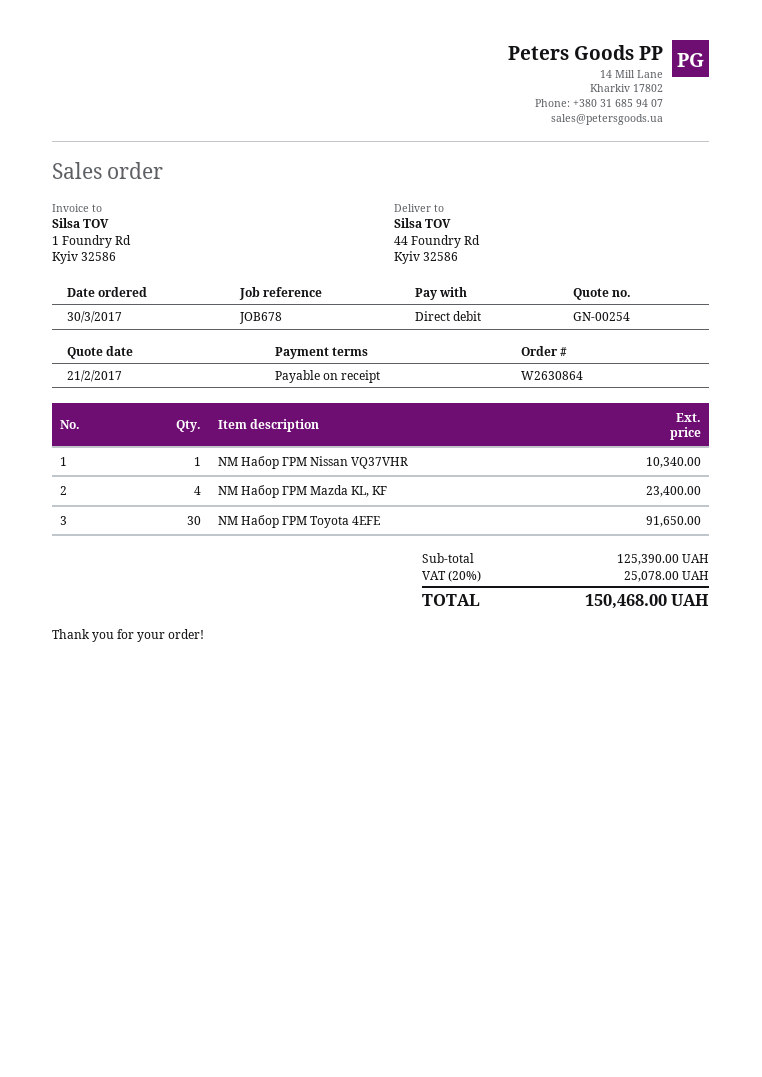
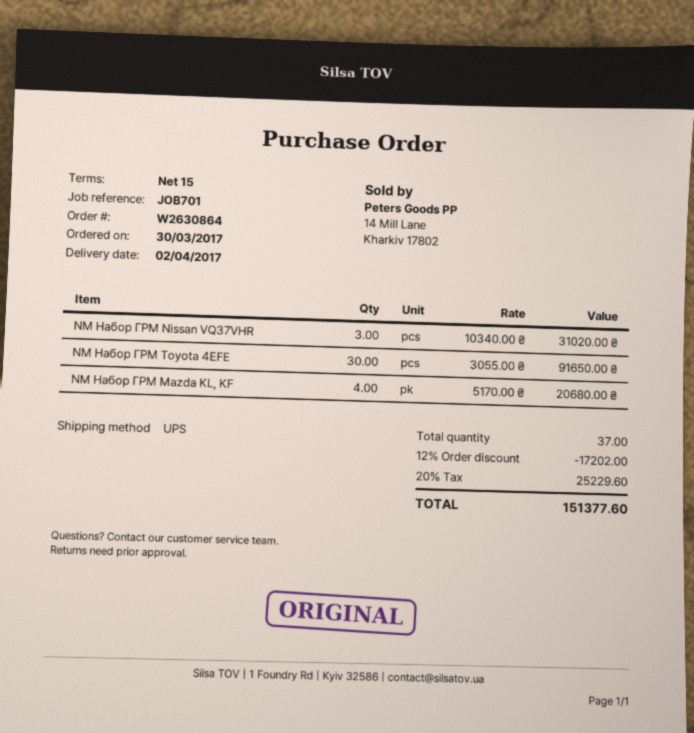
payment terms: on receipt -> 15 days
reference: JOB678 -> JOB701
NM Набор ГРМ Nissan VQ37VHR: 1 for 10340.00 -> 3 for 31020.00
NM Набор ГРМ Mazda KL, KF: 4 for 23400.00 -> 4 for 20680.00
discount: none -> 12% = 17202.00
tax: 20% = 25078.00 -> 20% = 25229.60
total: 150468.00 -> 151377.60

